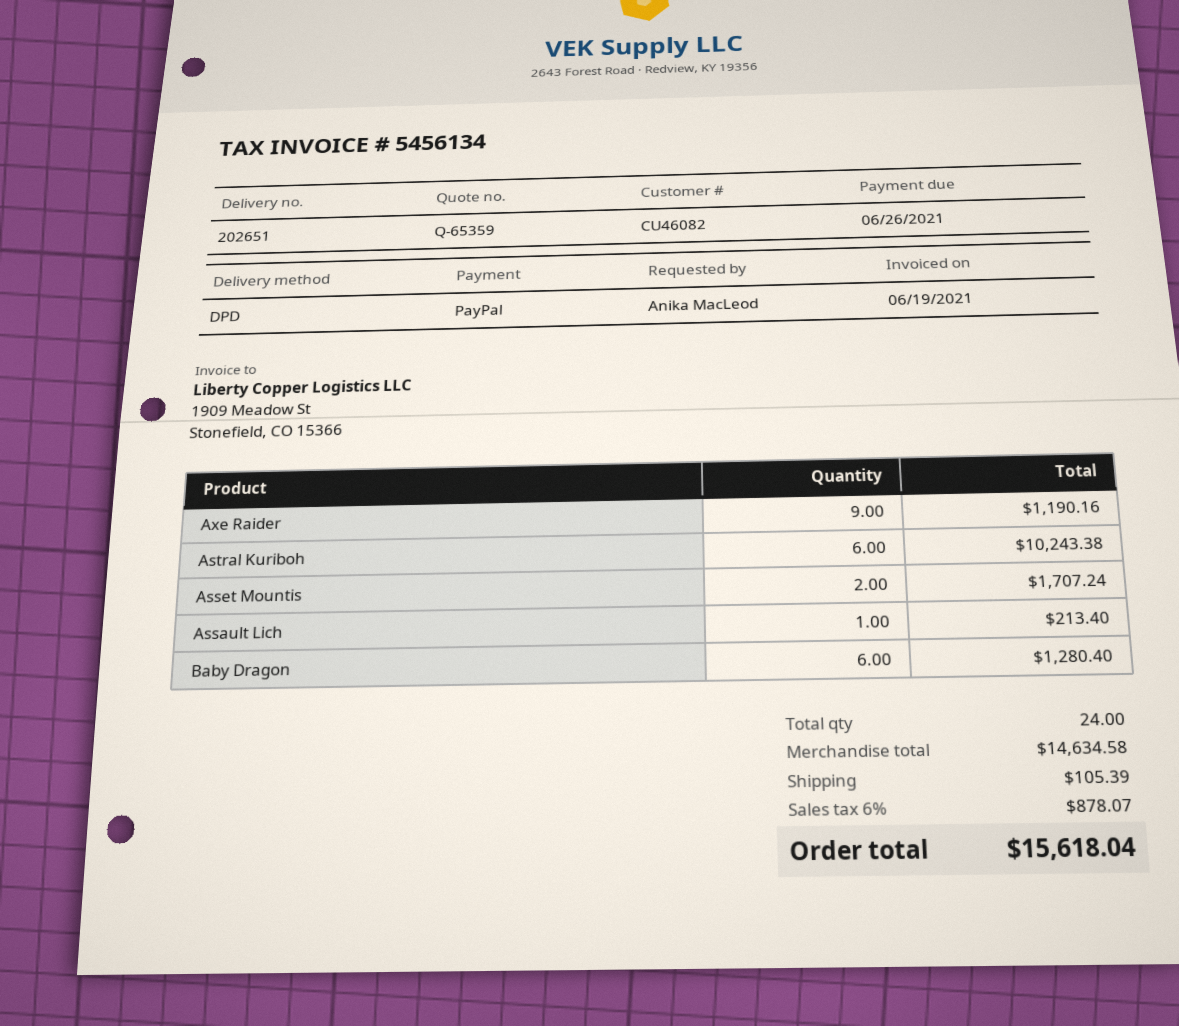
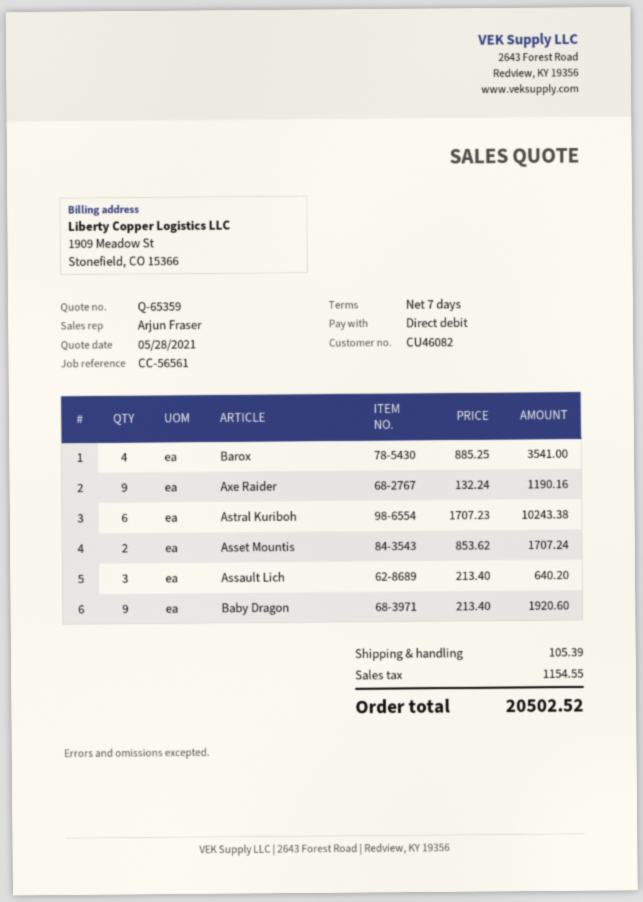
payment method: PayPal -> direct debit
Assault Lich: 1 for 213.40 -> 3 for 640.20
Baby Dragon: 6 for 1280.40 -> 9 for 1920.60
Barox: none -> 4 for 3541.00
tax: 878.07 -> 1154.55
total: 15618.04 -> 20502.52

